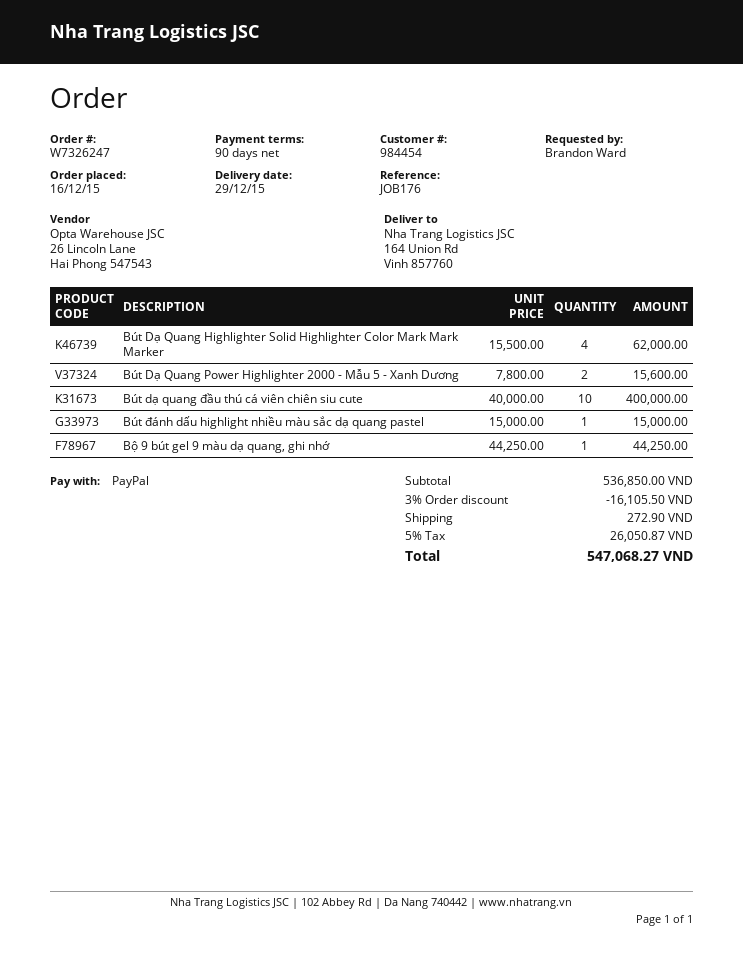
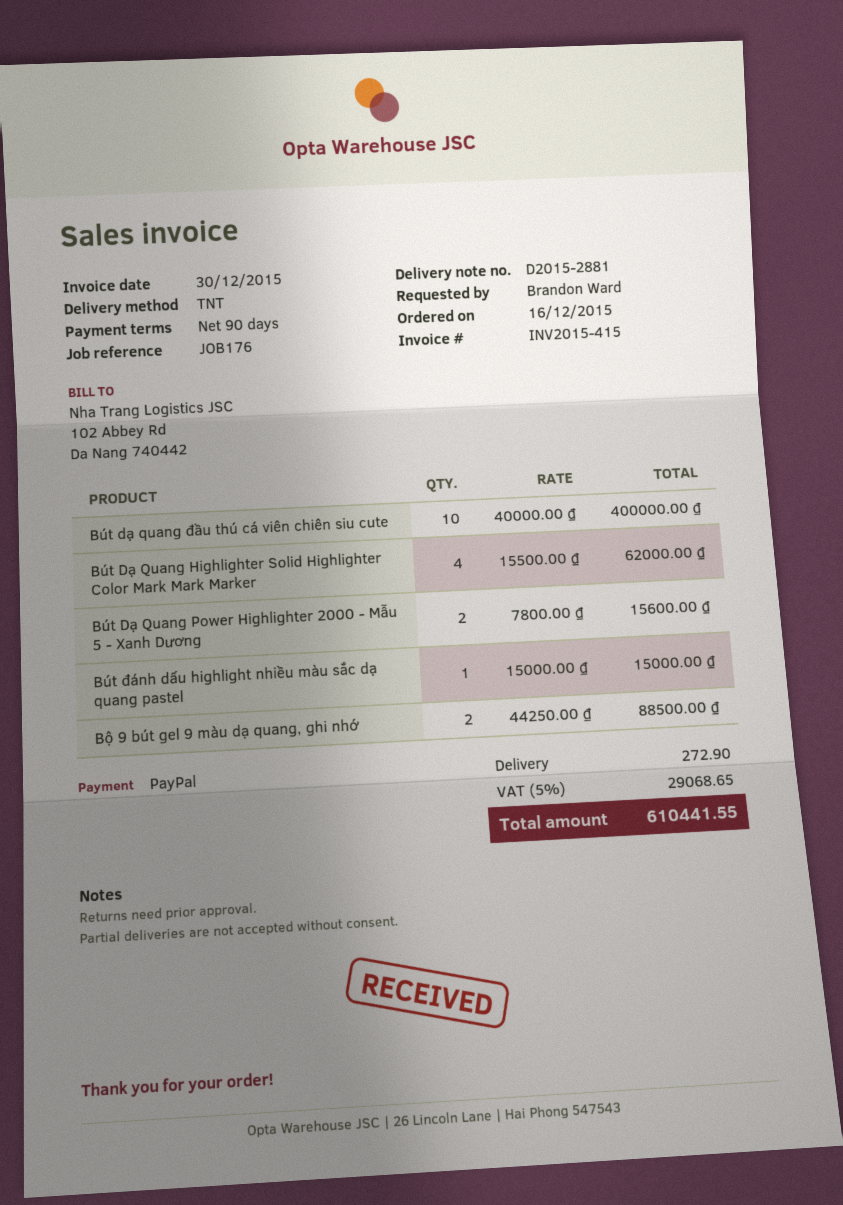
Bộ 9 bút gel 9 màu dạ quang, ghi nhớ: 1 x 44250.00 = 44250.00 -> 2 x 44250.00 = 88500.00
discount: 3% = 16105.50 -> none
tax: 5% = 26050.87 -> 5% = 29068.65
total: 547068.27 -> 610441.55

